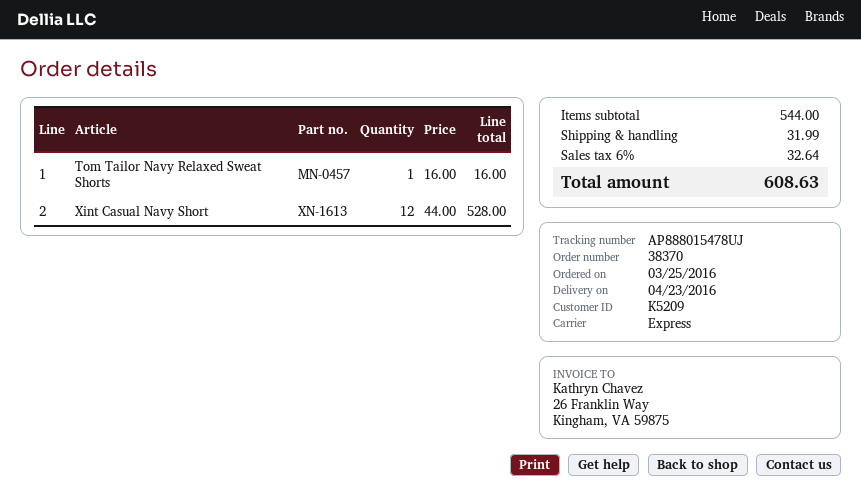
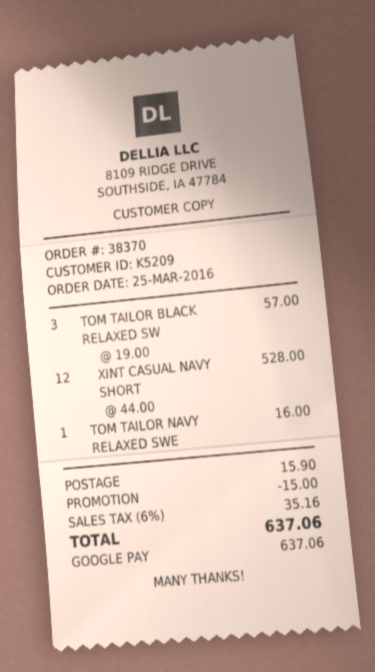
TOM TAILOR BLACK RELAXED SW: none -> 3 x 19.00 = 57.00
discount: none -> 15.00
shipping: 31.99 -> 15.90
tax: 6% = 32.64 -> 6% = 35.16
total: 608.63 -> 637.06

